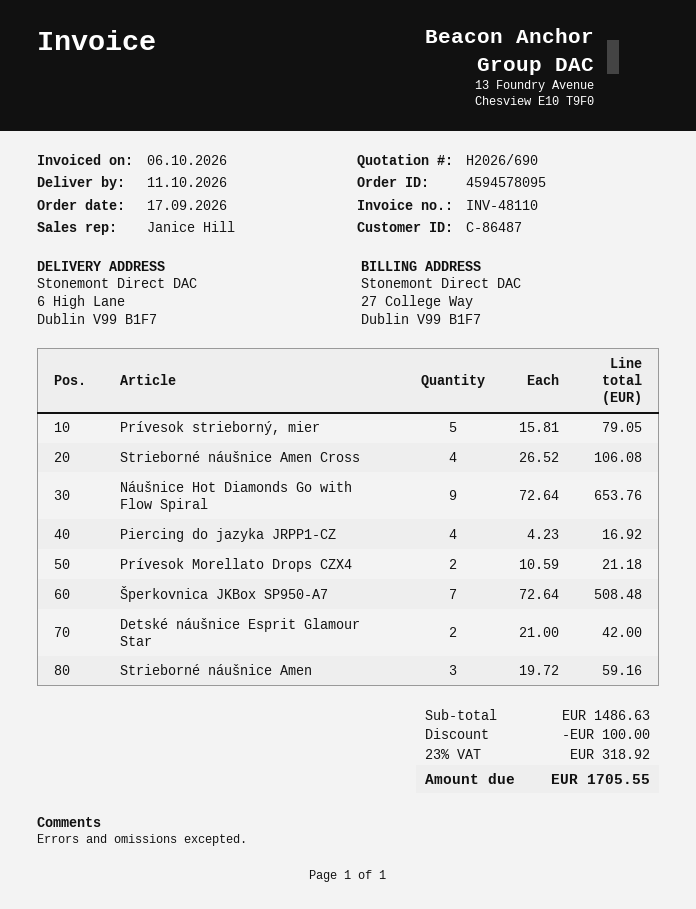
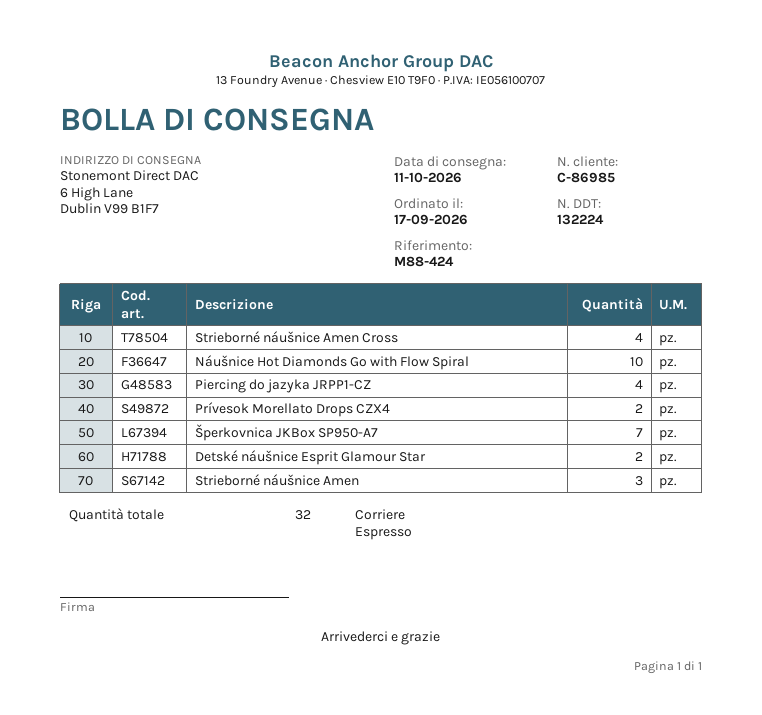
customer number: C-86487 -> C-86985
Prívesok strieborný, mier: 5 -> none
Náušnice Hot Diamonds Go with Flow Spiral: 9 -> 10

